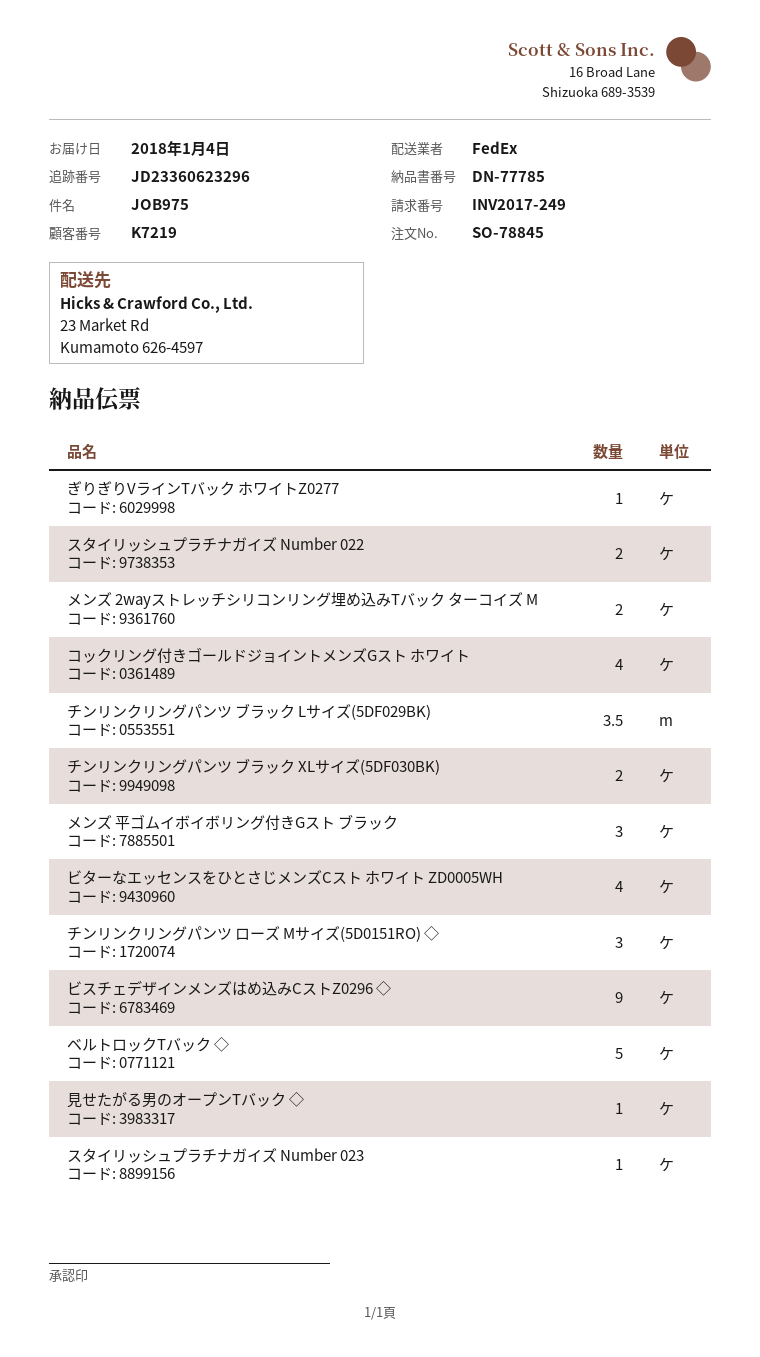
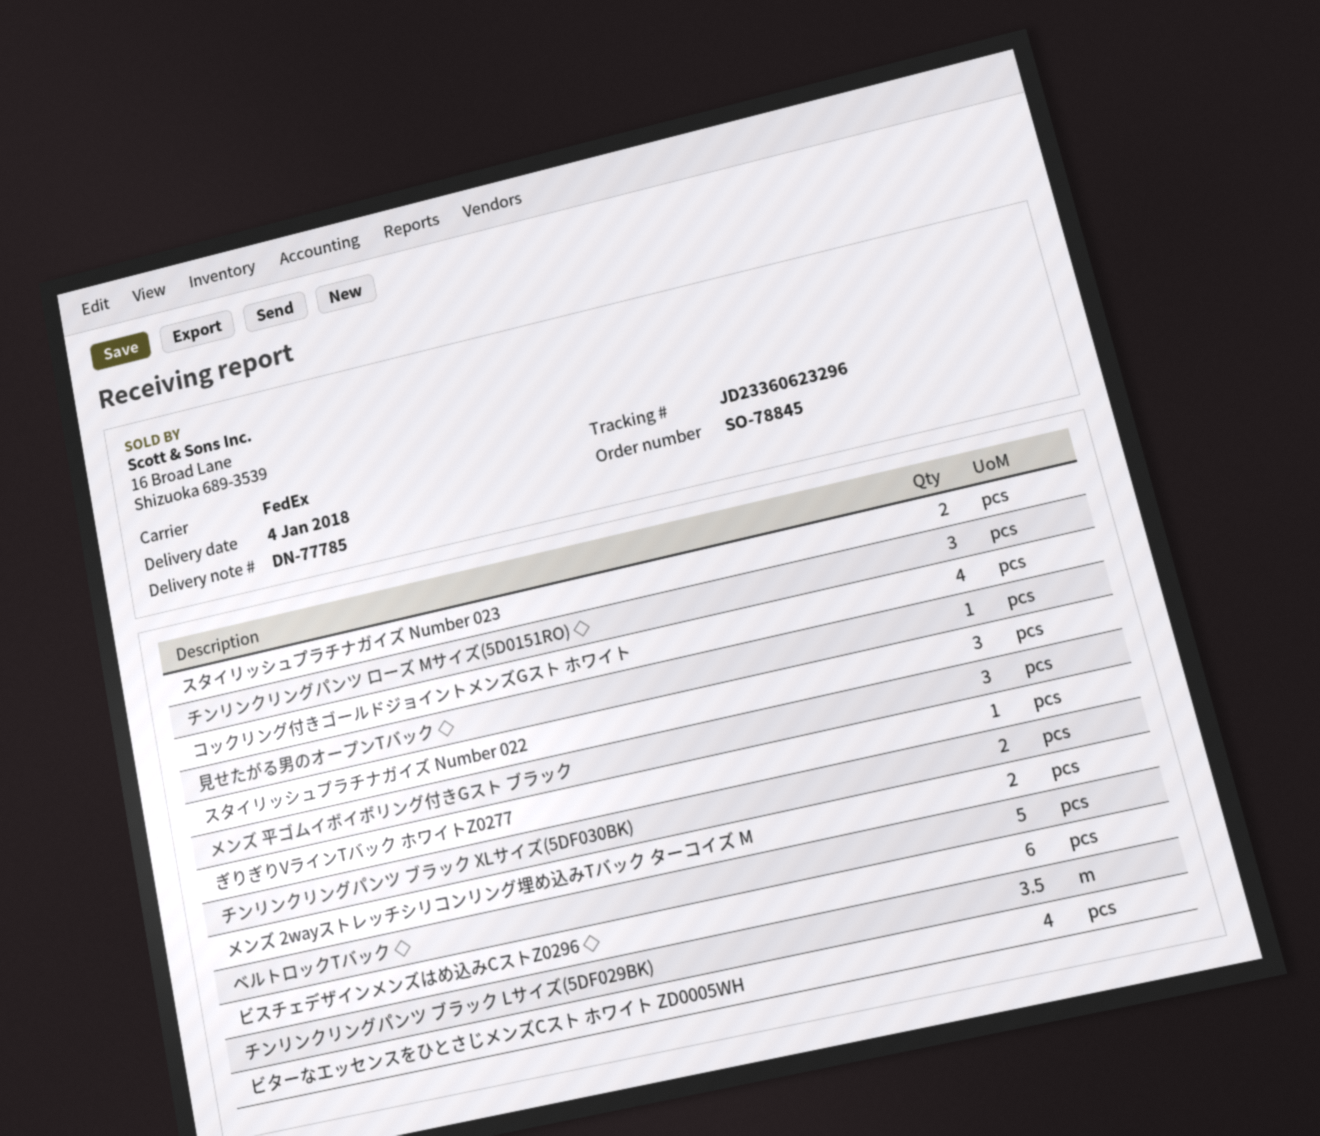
スタイリッシュプラチナガイズ Number 022: 2 -> 3
ビスチェデザインメンズはめ込みCストZ0296 ◇: 9 -> 6
スタイリッシュプラチナガイズ Number 023: 1 -> 2

